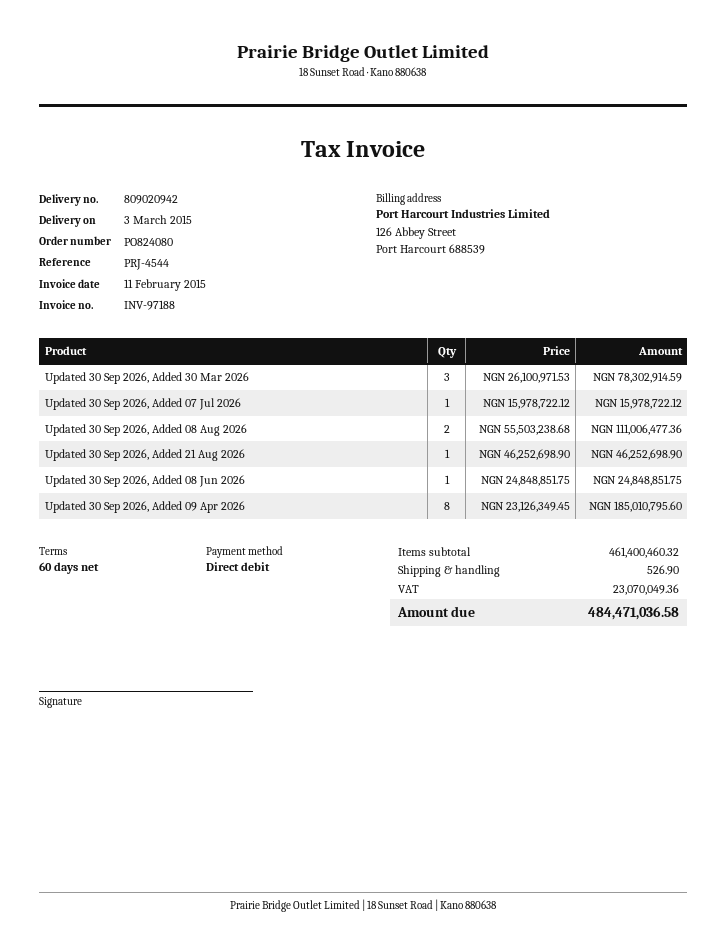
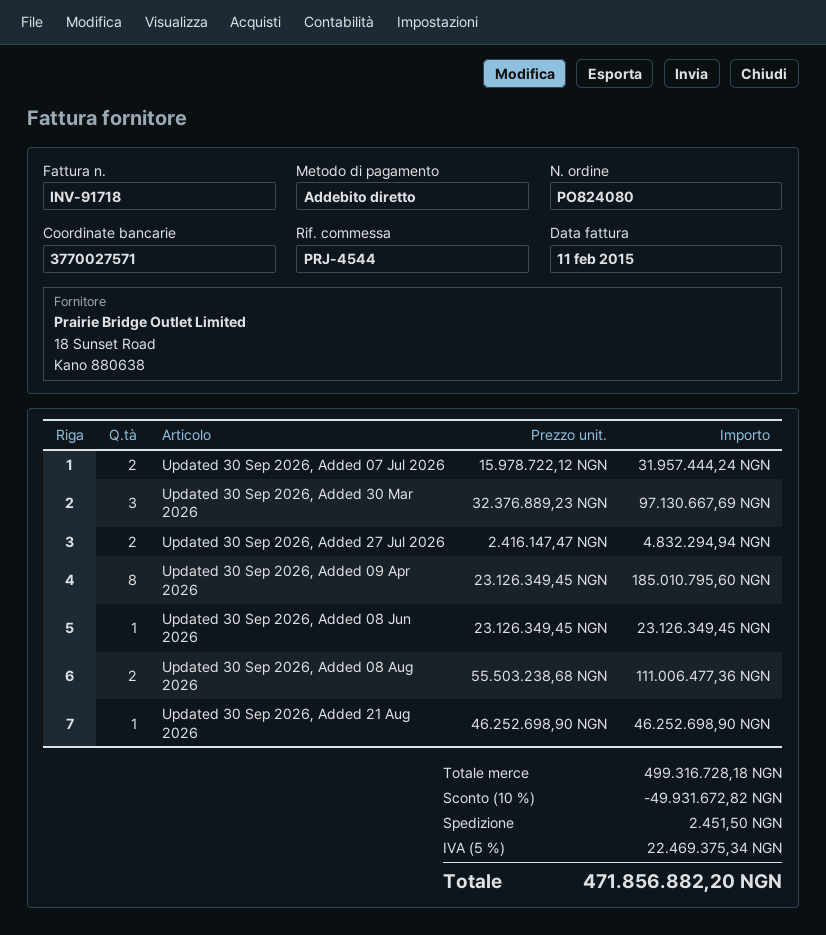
invoice number: INV-97188 -> INV-91718
Updated 30 Sep 2026, Added 30 Mar 2026: 3 x 26100971.53 = 78302914.59 -> 3 x 32376889.23 = 97130667.69
Updated 30 Sep 2026, Added 07 Jul 2026: 1 x 15978722.12 = 15978722.12 -> 2 x 15978722.12 = 31957444.24
Updated 30 Sep 2026, Added 08 Jun 2026: 1 x 24848851.75 = 24848851.75 -> 1 x 23126349.45 = 23126349.45
Updated 30 Sep 2026, Added 27 Jul 2026: none -> 2 x 2416147.47 = 4832294.94
subtotal: 461400460.32 -> 499316728.18
discount: none -> 10% = 49931672.82
shipping: 526.90 -> 2451.50
tax: 23070049.36 -> 22469375.34
total: 484471036.58 -> 471856882.20

